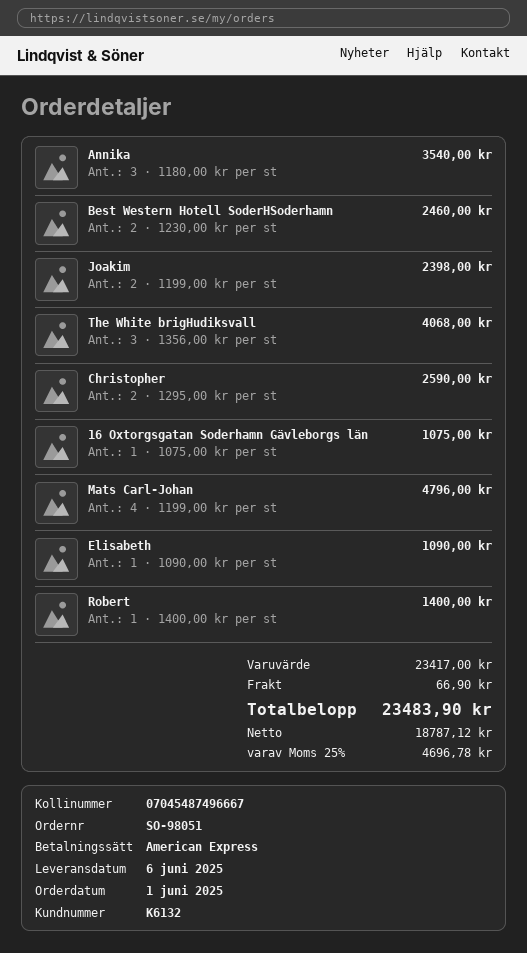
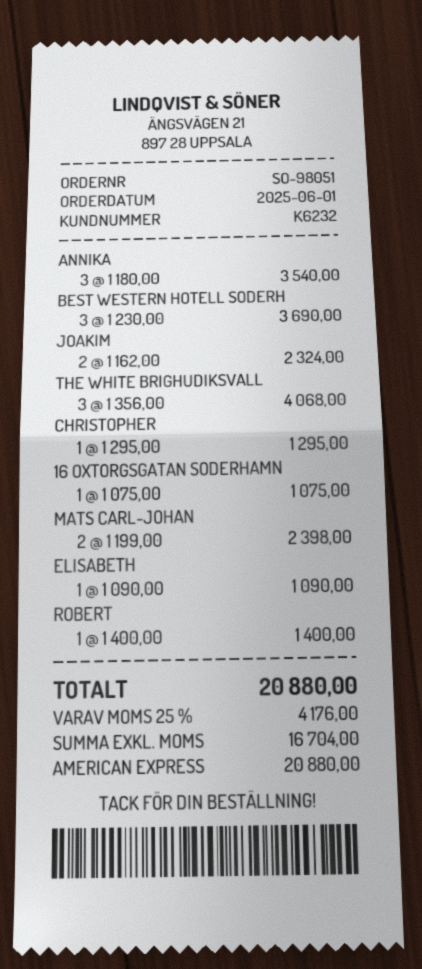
customer number: K6132 -> K6232
Best Western Hotell SoderHSoderhamn: 2 x 1230.00 = 2460.00 -> 3 x 1230.00 = 3690.00
Joakim: 2 x 1199.00 = 2398.00 -> 2 x 1162.00 = 2324.00
Christopher: 2 x 1295.00 = 2590.00 -> 1 x 1295.00 = 1295.00
Mats Carl-Johan: 4 x 1199.00 = 4796.00 -> 2 x 1199.00 = 2398.00
shipping: 66.90 -> none
net: 18787.12 -> 16704.00
tax: 25% = 4696.78 -> 25% = 4176.00
total: 23483.90 -> 20880.00

